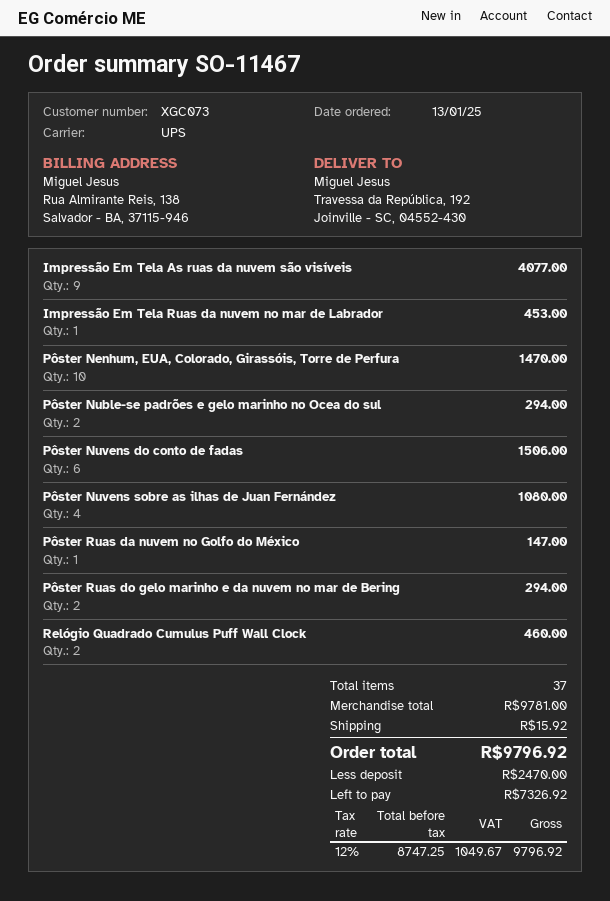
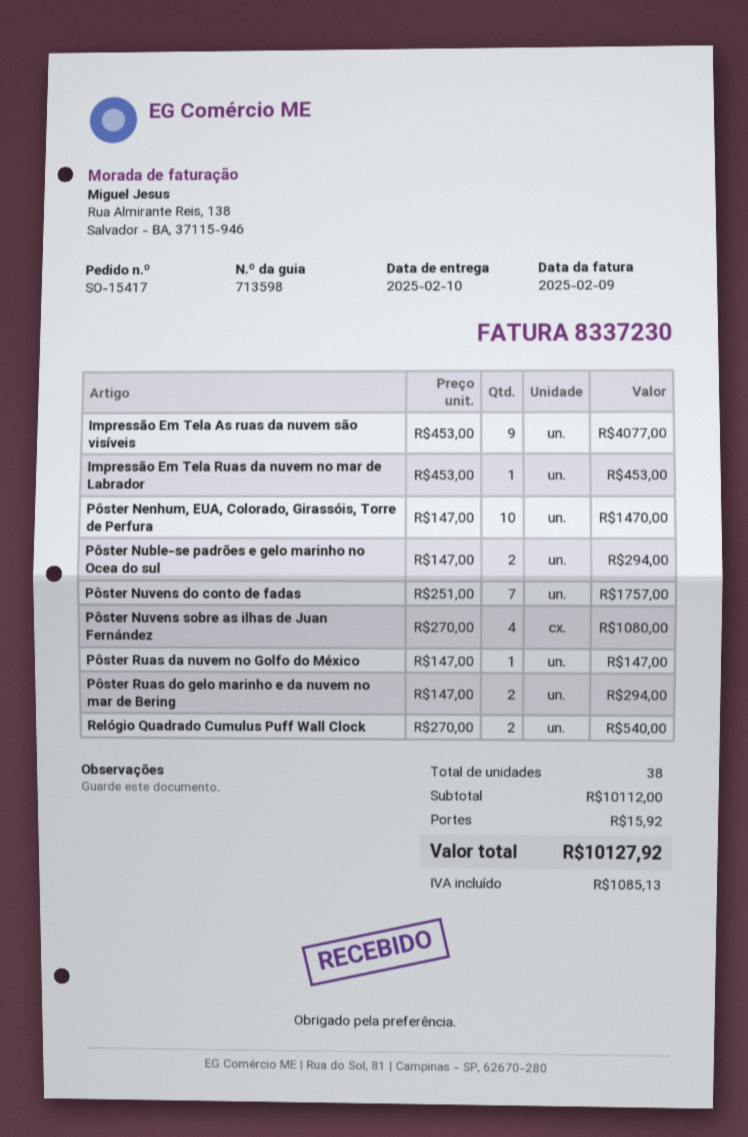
order number: SO-11467 -> SO-15417
Pôster Nuvens do conto de fadas: 6 for 1506.00 -> 7 for 1757.00
Relógio Quadrado Cumulus Puff Wall Clock: 2 for 460.00 -> 2 for 540.00
total quantity: 37 -> 38
subtotal: 9781.00 -> 10112.00
tax: 1049.67 -> 1085.13
total: 9796.92 -> 10127.92

